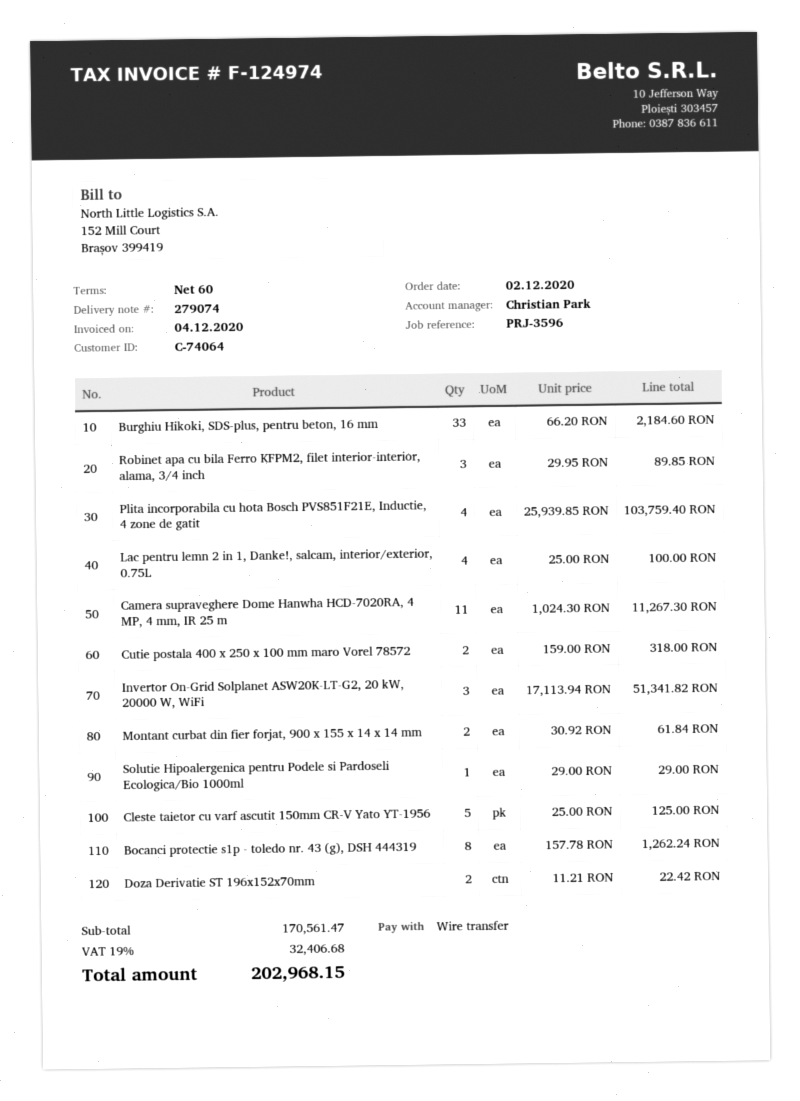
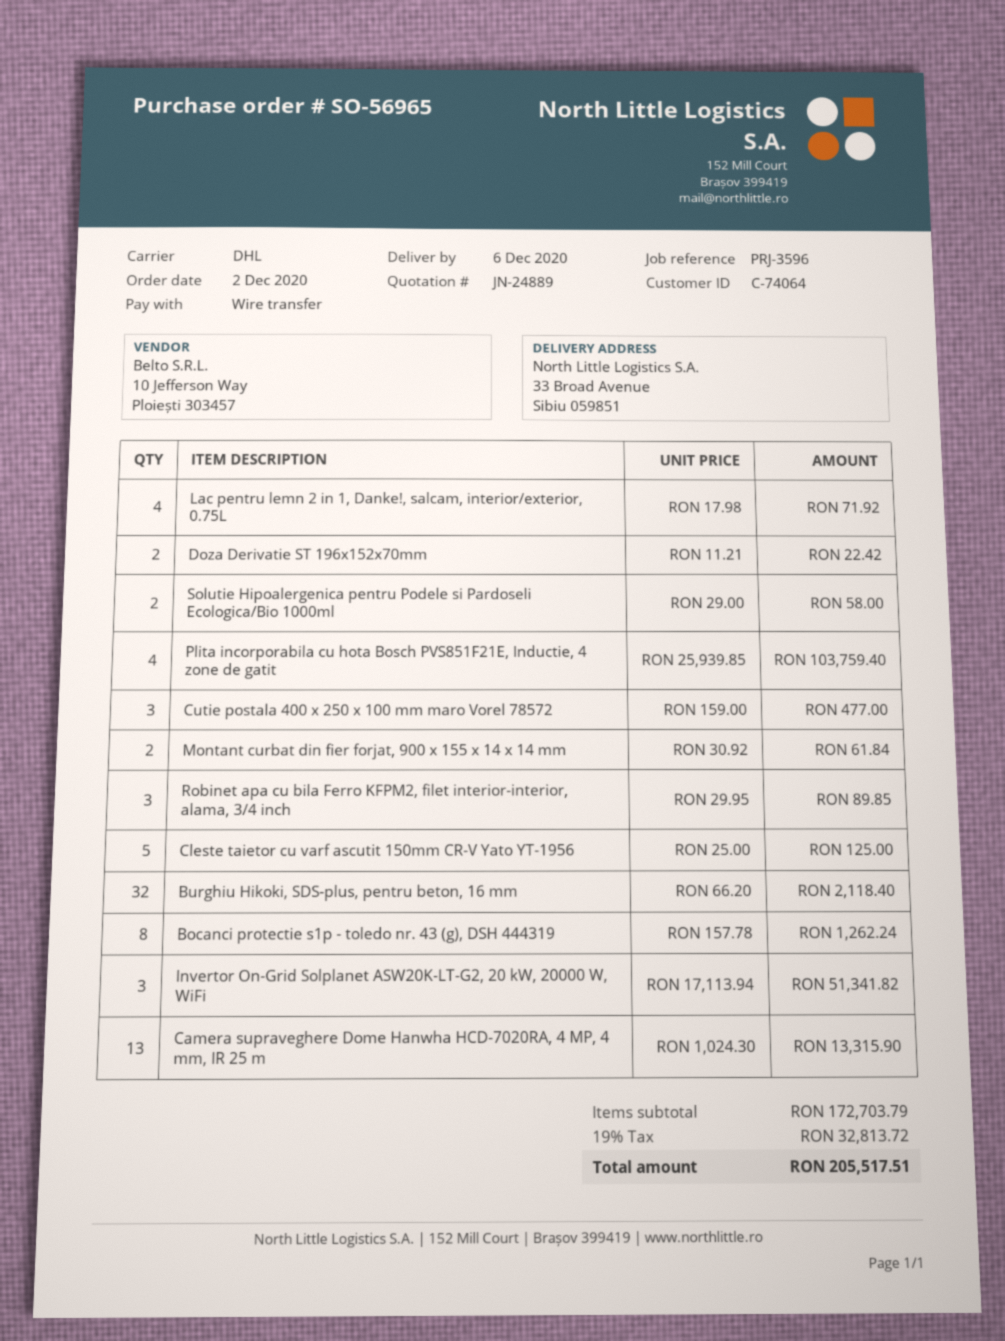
Burghiu Hikoki, SDS-plus, pentru beton, 16 mm: 33 x 66.20 = 2184.60 -> 32 x 66.20 = 2118.40
Lac pentru lemn 2 in 1, Danke!, salcam, interior/exterior, 0.75L: 4 x 25.00 = 100.00 -> 4 x 17.98 = 71.92
Camera supraveghere Dome Hanwha HCD-7020RA, 4 MP, 4 mm, IR 25 m: 11 x 1024.30 = 11267.30 -> 13 x 1024.30 = 13315.90
Cutie postala 400 x 250 x 100 mm maro Vorel 78572: 2 x 159.00 = 318.00 -> 3 x 159.00 = 477.00
Solutie Hipoalergenica pentru Podele si Pardoseli Ecologica/Bio 1000ml: 1 x 29.00 = 29.00 -> 2 x 29.00 = 58.00
subtotal: 170561.47 -> 172703.79
tax: 19% = 32406.68 -> 19% = 32813.72
total: 202968.15 -> 205517.51

